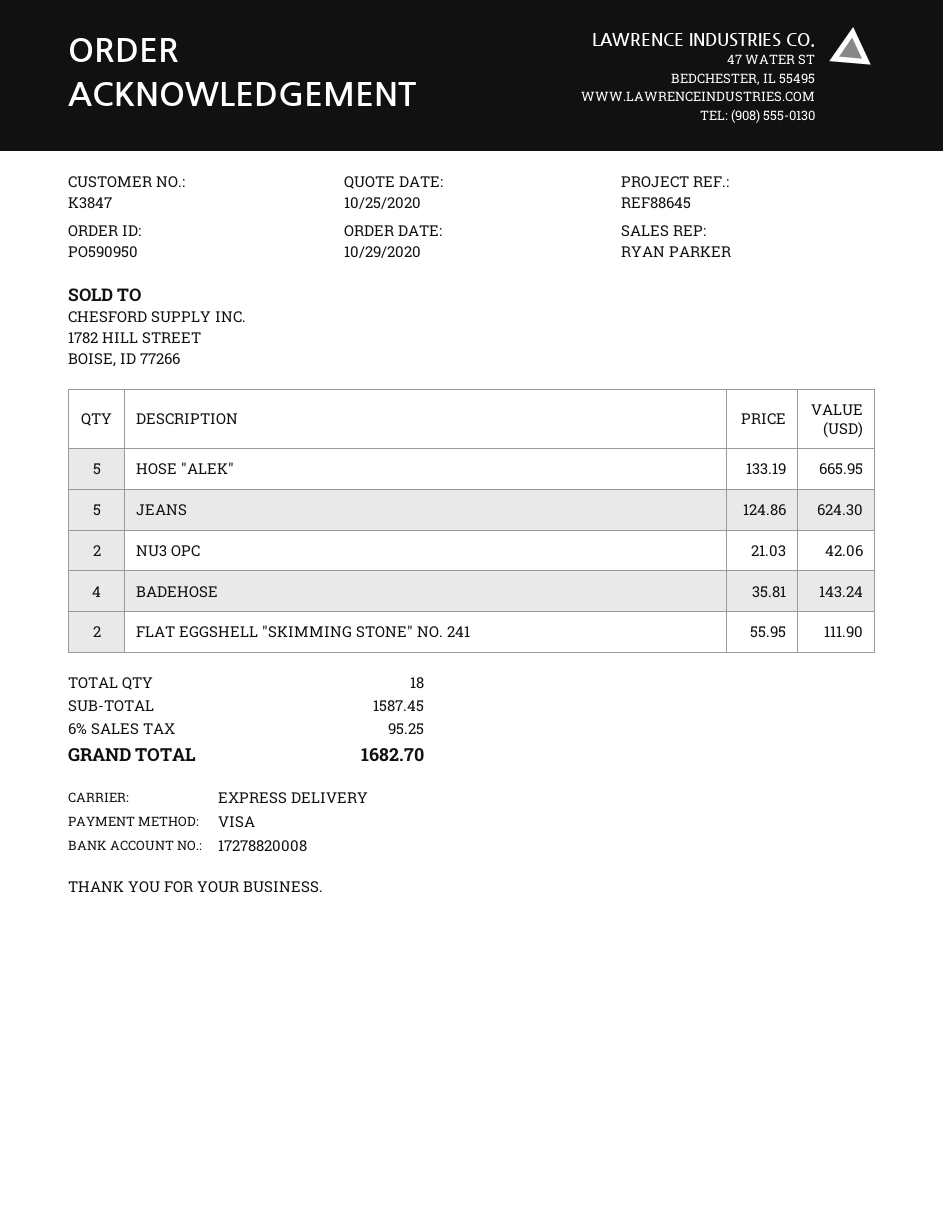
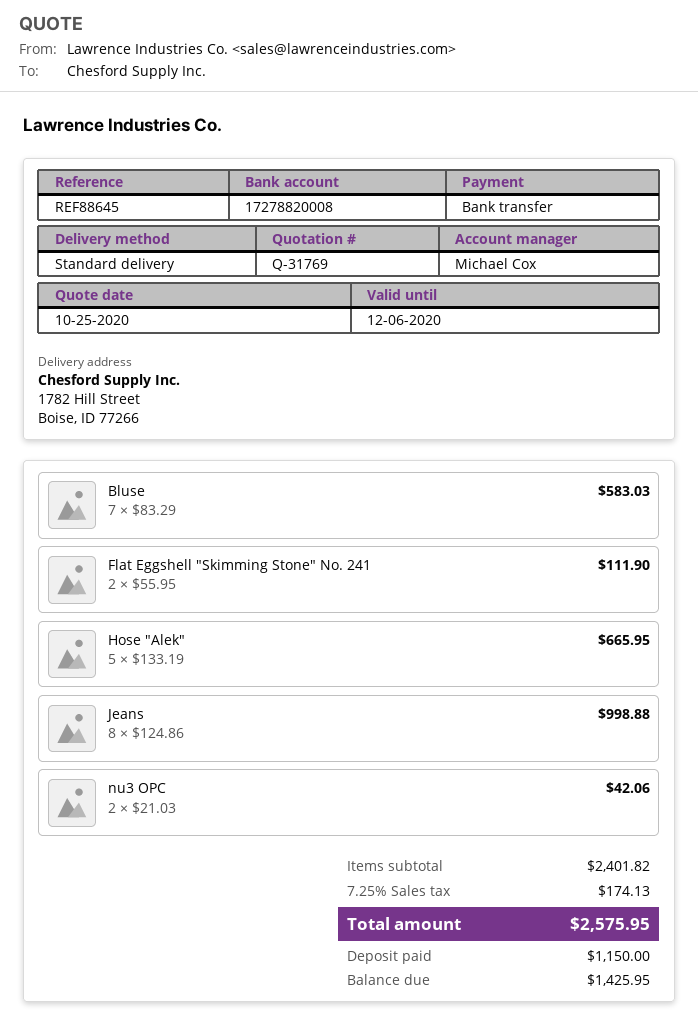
sales rep: RYAN PARKER -> Michael Cox
payment method: Visa -> bank transfer
shipping method: express -> standard
JEANS: 5 x 124.86 = 624.30 -> 8 x 124.86 = 998.88
BADEHOSE: 4 x 35.81 = 143.24 -> none
Bluse: none -> 7 x 83.29 = 583.03
subtotal: 1587.45 -> 2401.82
tax: 6% = 95.25 -> 7.25% = 174.13
total: 1682.70 -> 2575.95

